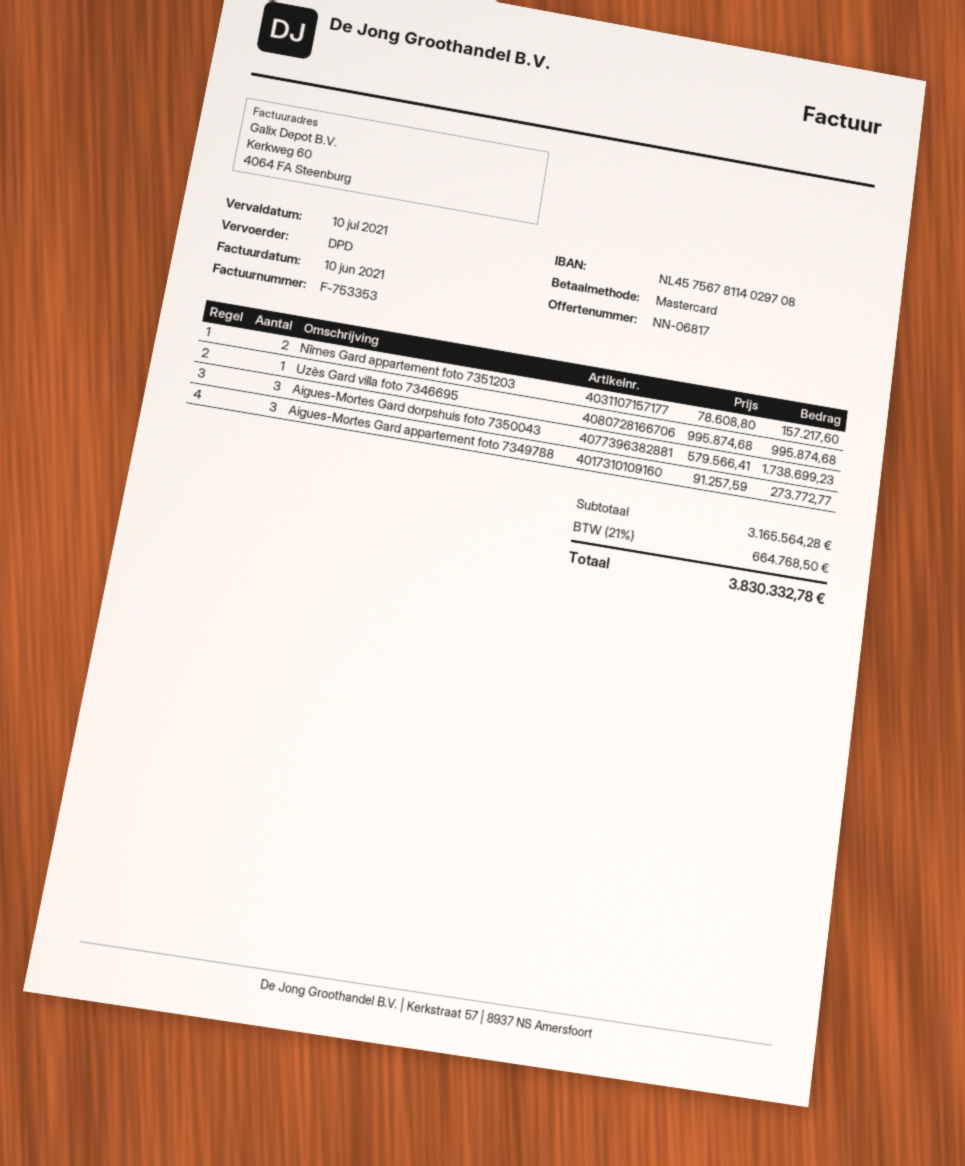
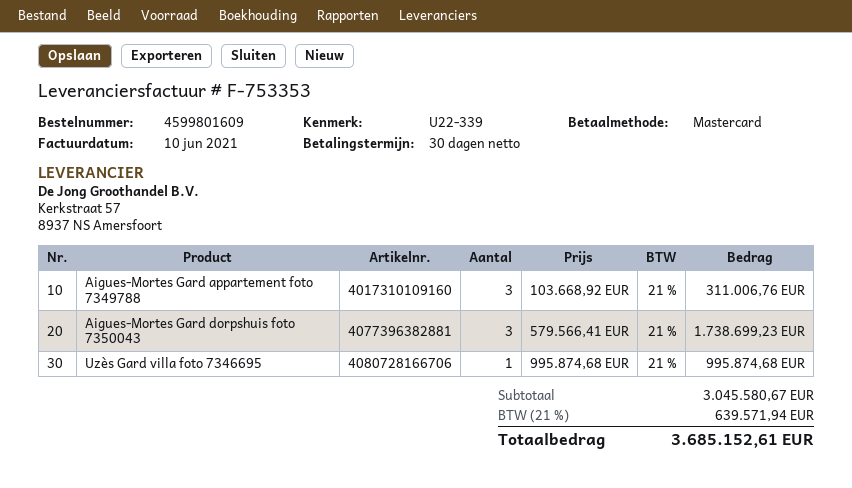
Nîmes Gard appartement foto 7351203: 2 x 78608.80 = 157217.60 -> none
Aigues-Mortes Gard appartement foto 7349788: 3 x 91257.59 = 273772.77 -> 3 x 103668.92 = 311006.76
subtotal: 3165564.28 -> 3045580.67
tax: 21% = 664768.50 -> 21% = 639571.94
total: 3830332.78 -> 3685152.61

